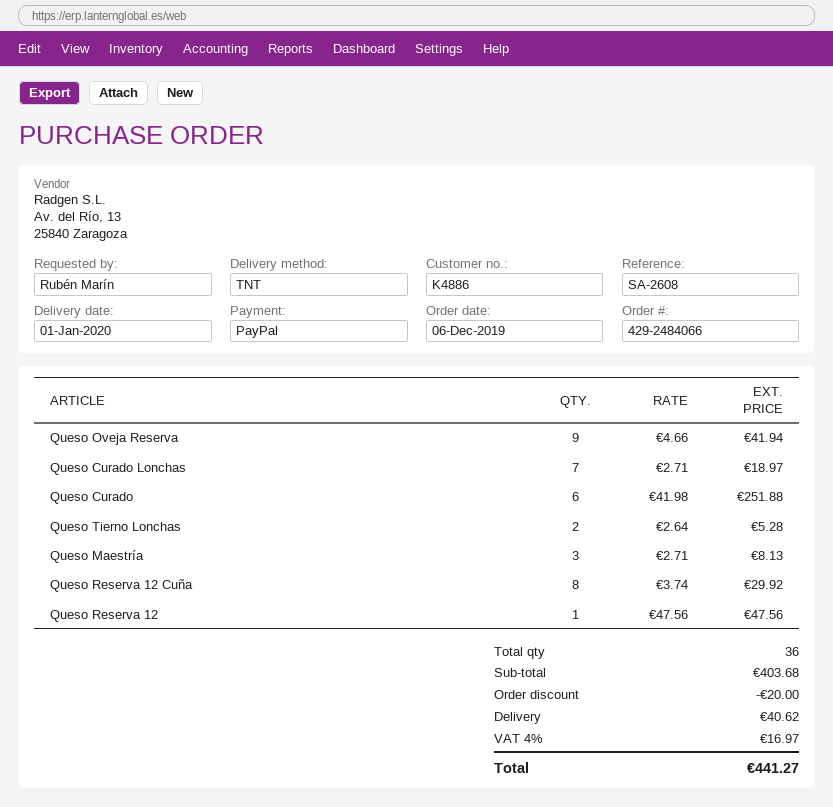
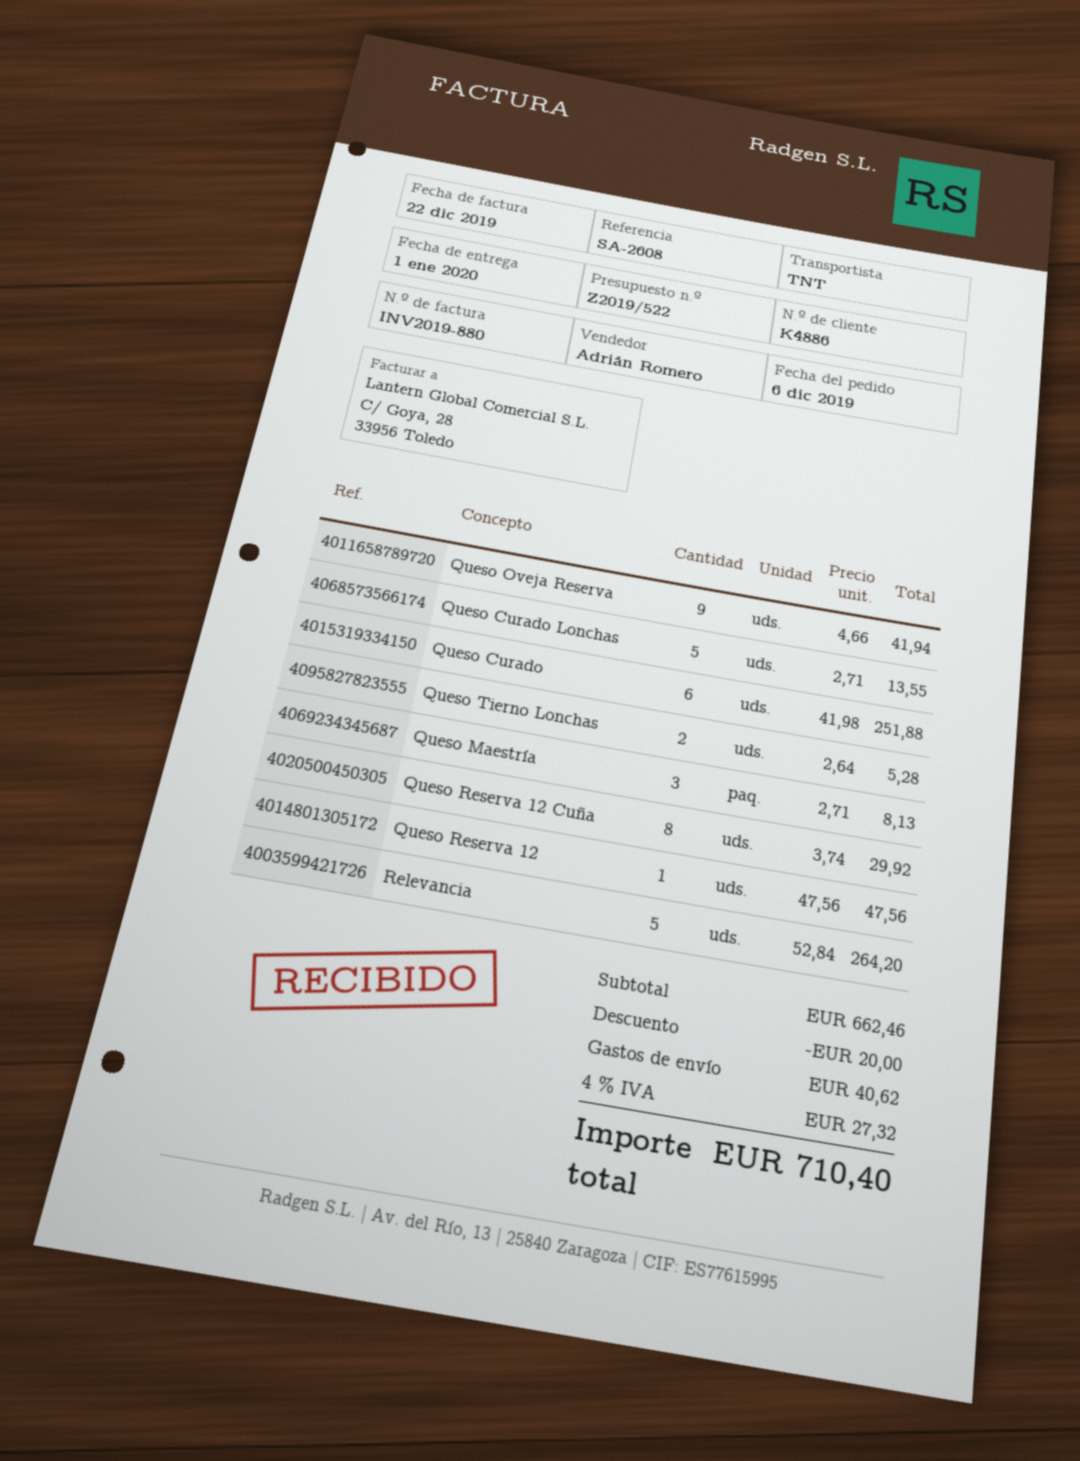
Queso Curado Lonchas: 7 x 2.71 = 18.97 -> 5 x 2.71 = 13.55
Relevancia: none -> 5 x 52.84 = 264.20
subtotal: 403.68 -> 662.46
tax: 4% = 16.97 -> 4% = 27.32
total: 441.27 -> 710.40

